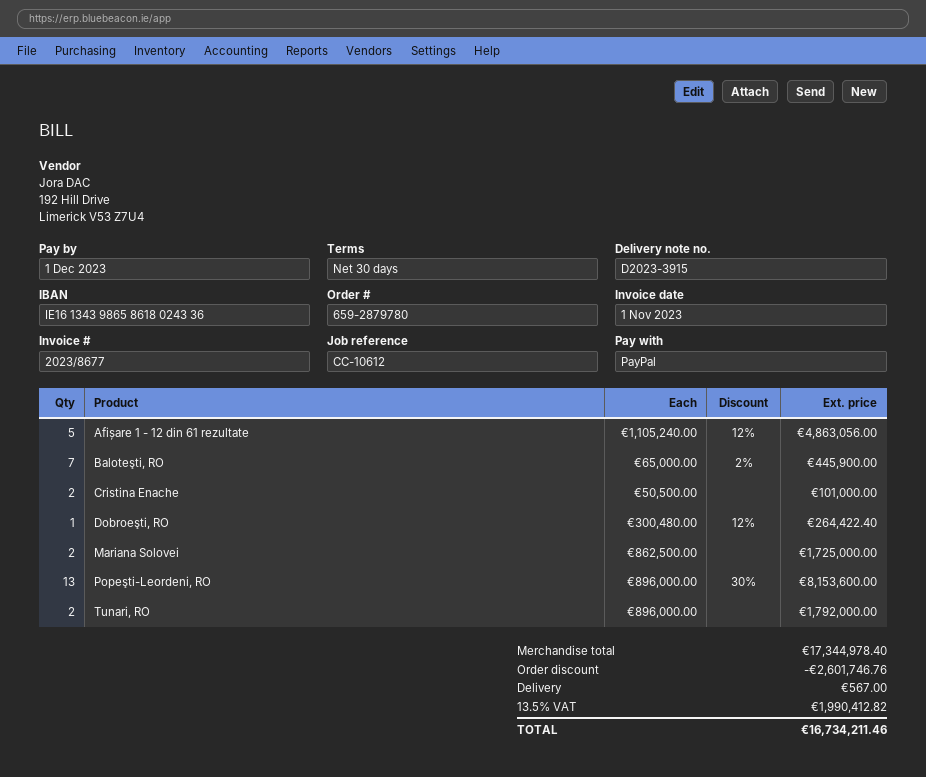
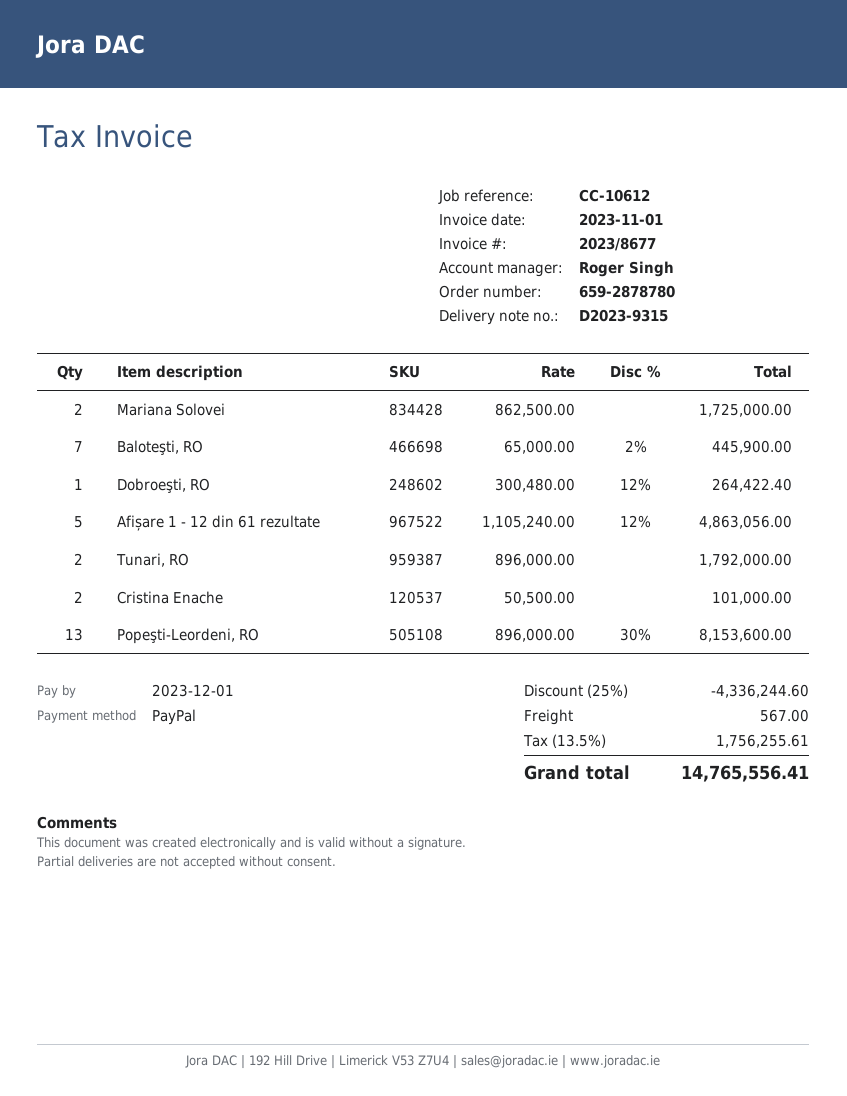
order number: 659-2879780 -> 659-2878780
delivery note number: D2023-3915 -> D2023-9315
discount: 2601746.76 -> 4336244.60
tax: 13.5% = 1990412.82 -> 13.5% = 1756255.61
total: 16734211.46 -> 14765556.41

